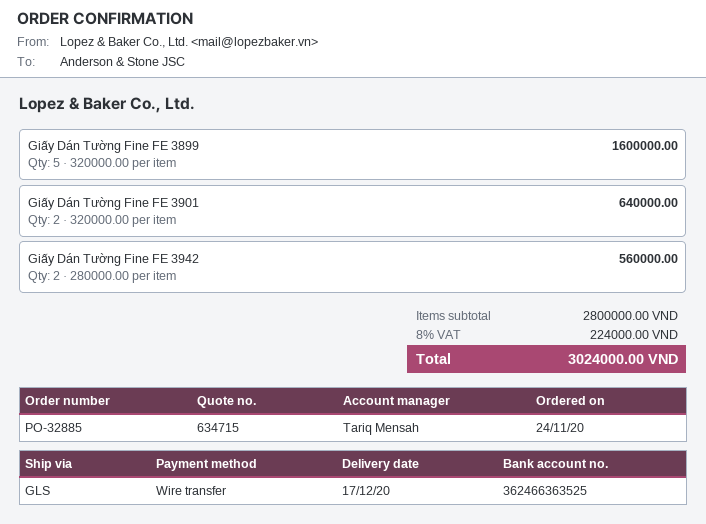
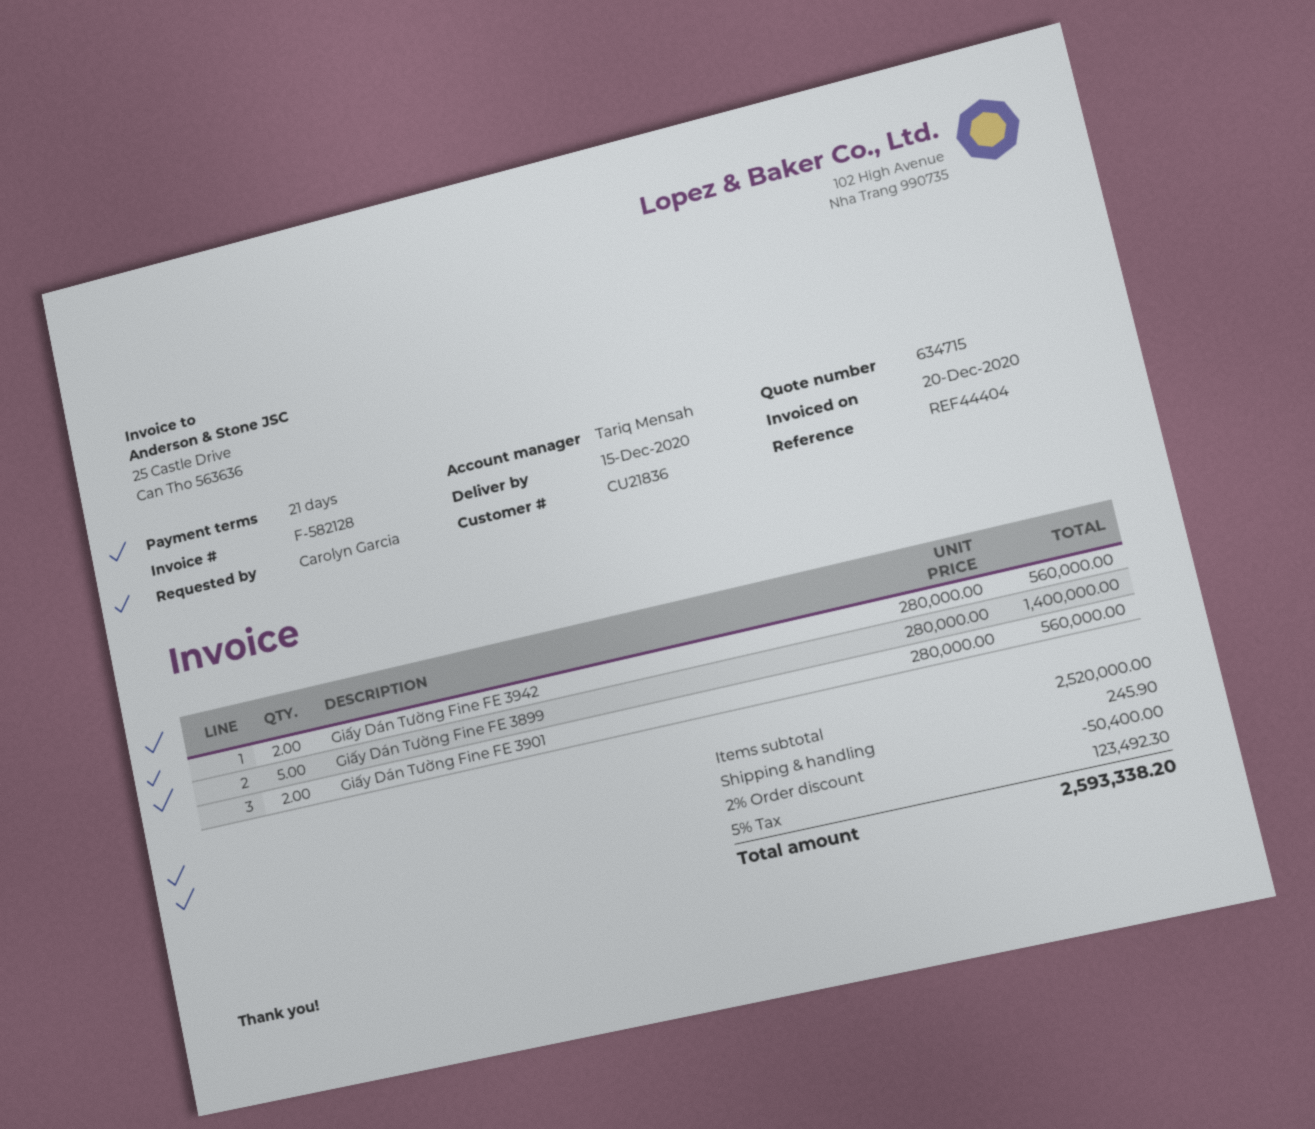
delivery date: 2020-12-17 -> 2020-12-15
Giấy Dán Tường Fine FE 3899: 5 x 320000.00 = 1600000.00 -> 5 x 280000.00 = 1400000.00
Giấy Dán Tường Fine FE 3901: 2 x 320000.00 = 640000.00 -> 2 x 280000.00 = 560000.00
subtotal: 2800000.00 -> 2520000.00
discount: none -> 2% = 50400.00
shipping: none -> 245.90
tax: 8% = 224000.00 -> 5% = 123492.30
total: 3024000.00 -> 2593338.20

